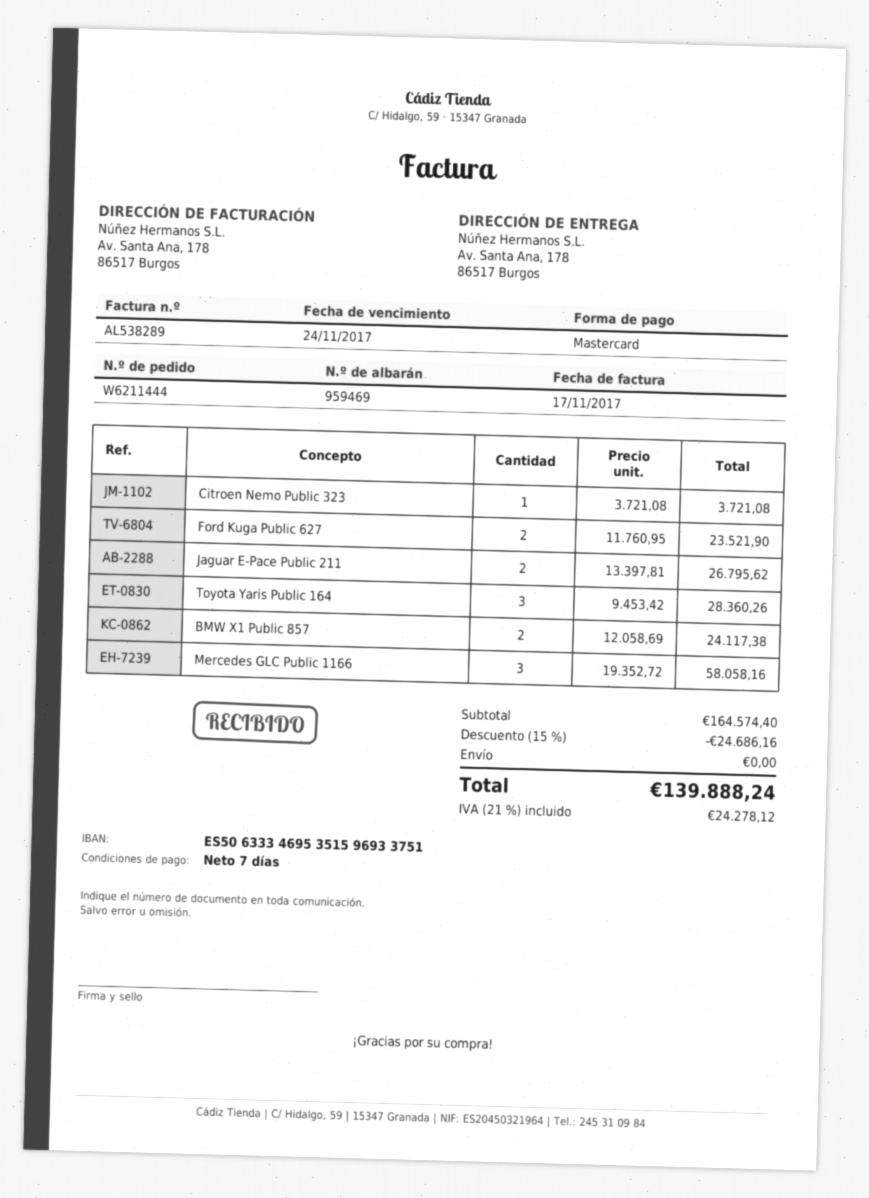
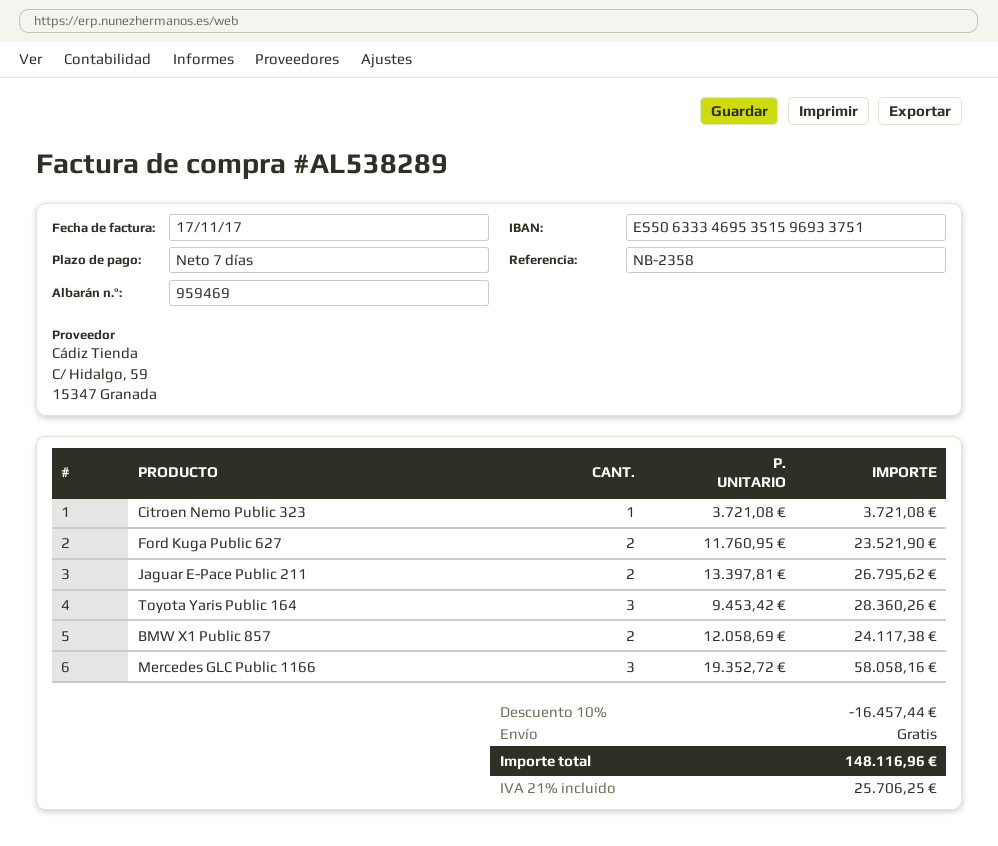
discount: 15% = 24686.16 -> 10% = 16457.44
tax: 21% = 24278.12 -> 21% = 25706.25
total: 139888.24 -> 148116.96

